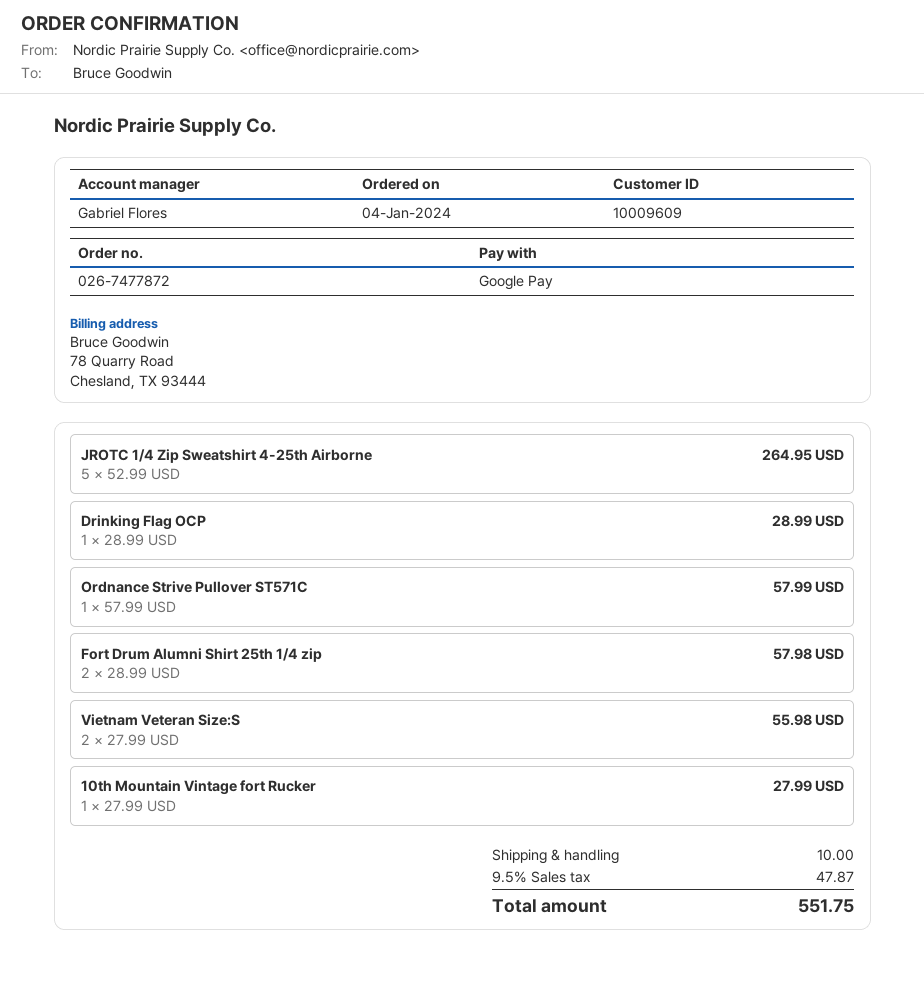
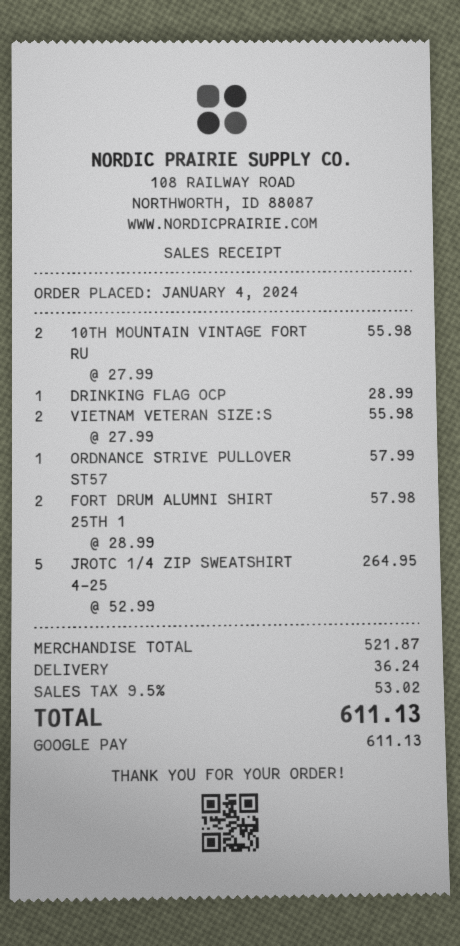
10th Mountain Vintage fort Rucker: 1 x 27.99 = 27.99 -> 2 x 27.99 = 55.98
shipping: 10.00 -> 36.24
tax: 9.5% = 47.87 -> 9.5% = 53.02
total: 551.75 -> 611.13

